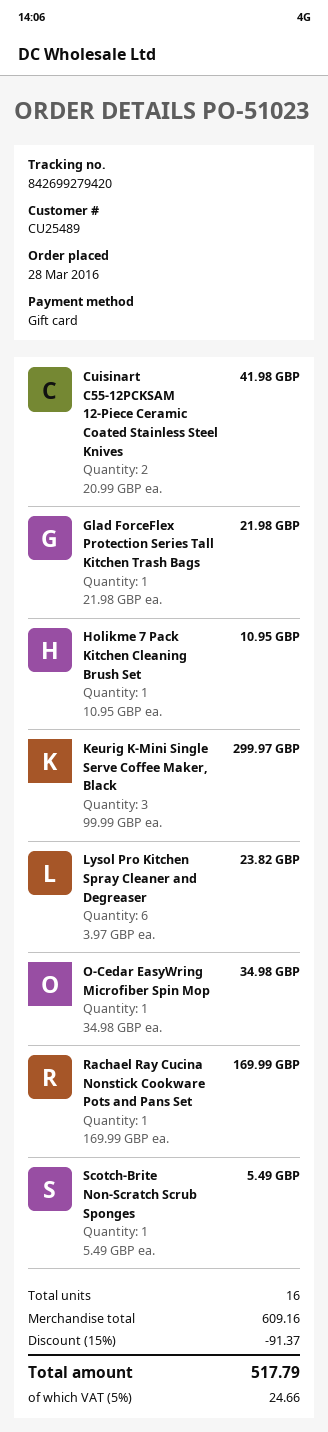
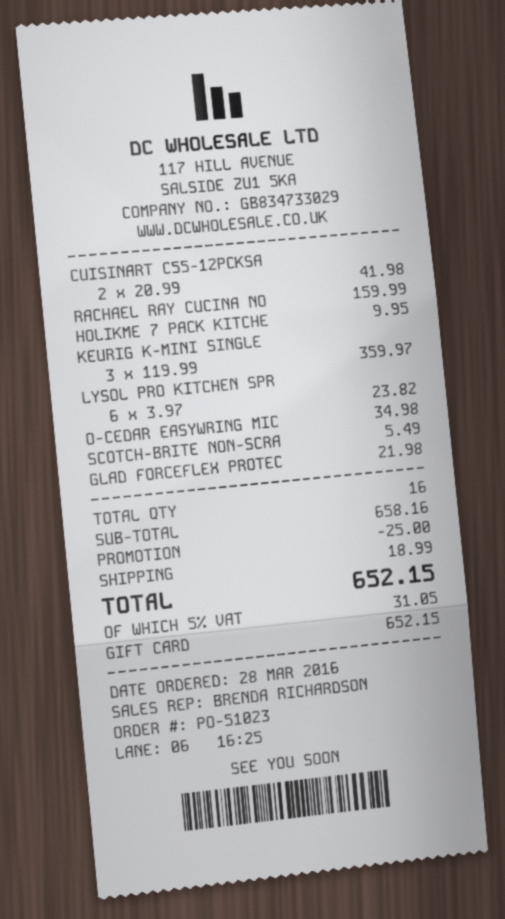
Holikme 7 Pack Kitchen Cleaning Brush Set: 1 x 10.95 = 10.95 -> 1 x 9.95 = 9.95
Keurig K-Mini Single Serve Coffee Maker, Black: 3 x 99.99 = 299.97 -> 3 x 119.99 = 359.97
Rachael Ray Cucina Nonstick Cookware Pots and Pans Set: 1 x 169.99 = 169.99 -> 1 x 159.99 = 159.99
subtotal: 609.16 -> 658.16
discount: 91.37 -> 25.00
shipping: none -> 18.99
tax: 5% = 24.66 -> 5% = 31.05
total: 517.79 -> 652.15

